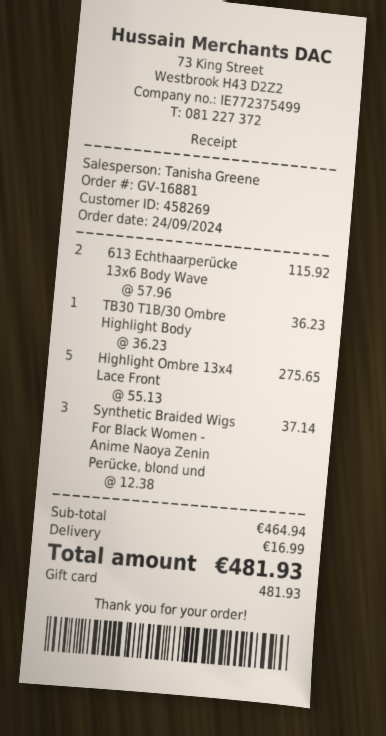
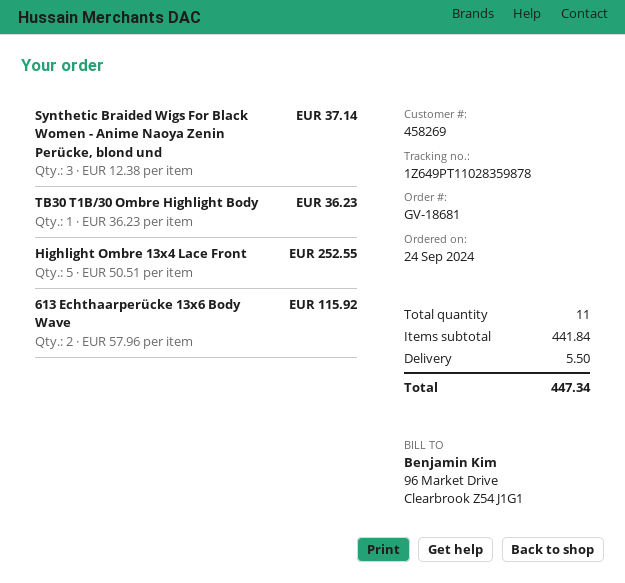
order number: GV-16881 -> GV-18681
Highlight Ombre 13x4 Lace Front: 5 x 55.13 = 275.65 -> 5 x 50.51 = 252.55
subtotal: 464.94 -> 441.84
shipping: 16.99 -> 5.50
total: 481.93 -> 447.34

